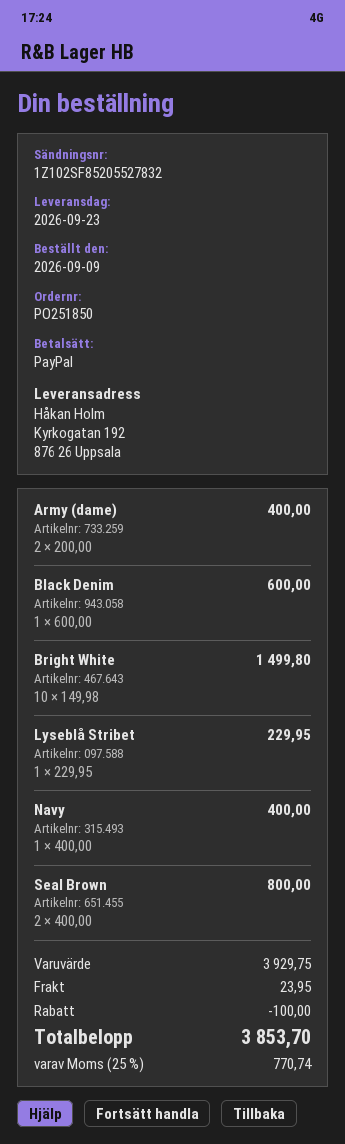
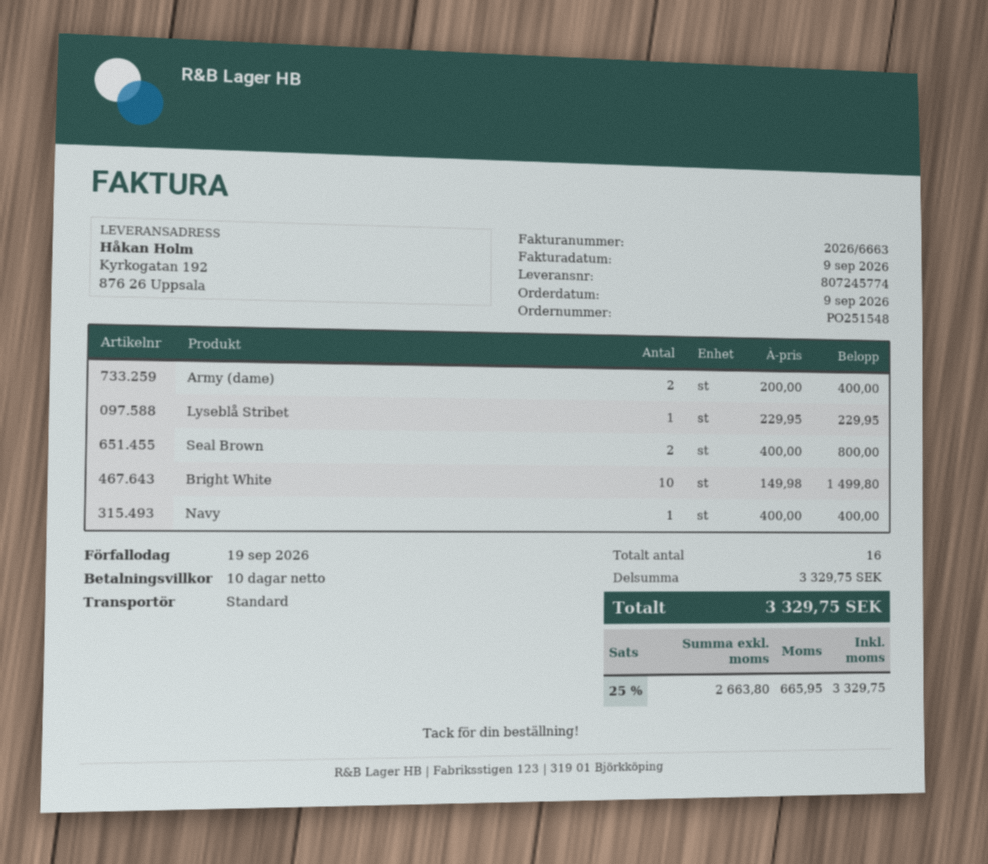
order number: PO251850 -> PO251548
Black Denim: 1 x 600.00 = 600.00 -> none
subtotal: 3929.75 -> 3329.75
discount: 100.00 -> none
shipping: 23.95 -> none
tax: 25% = 770.74 -> 25% = 665.95
total: 3853.70 -> 3329.75

